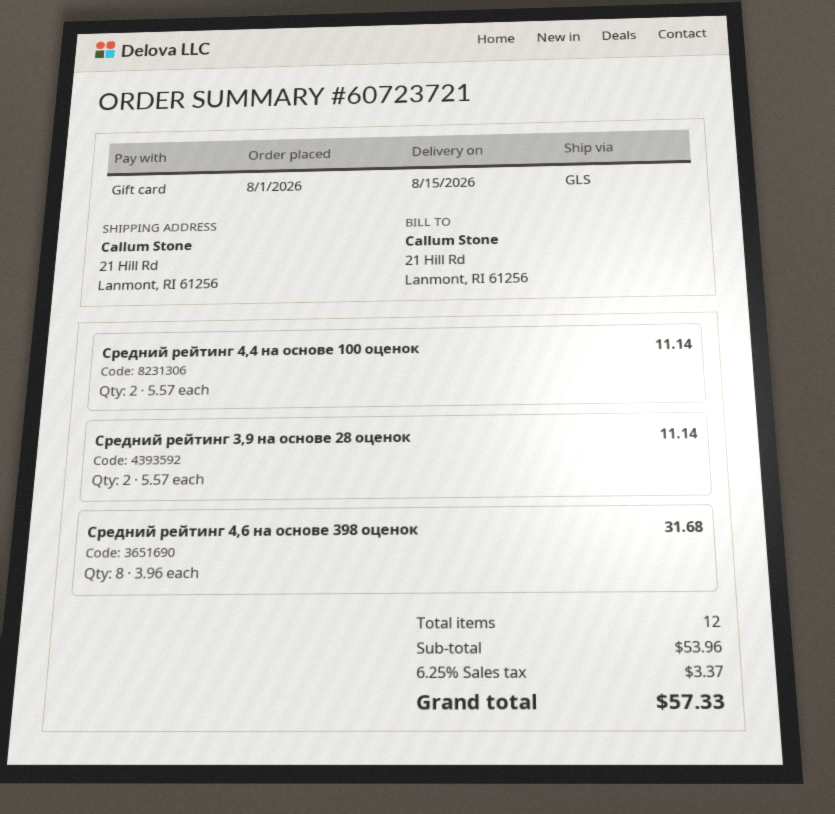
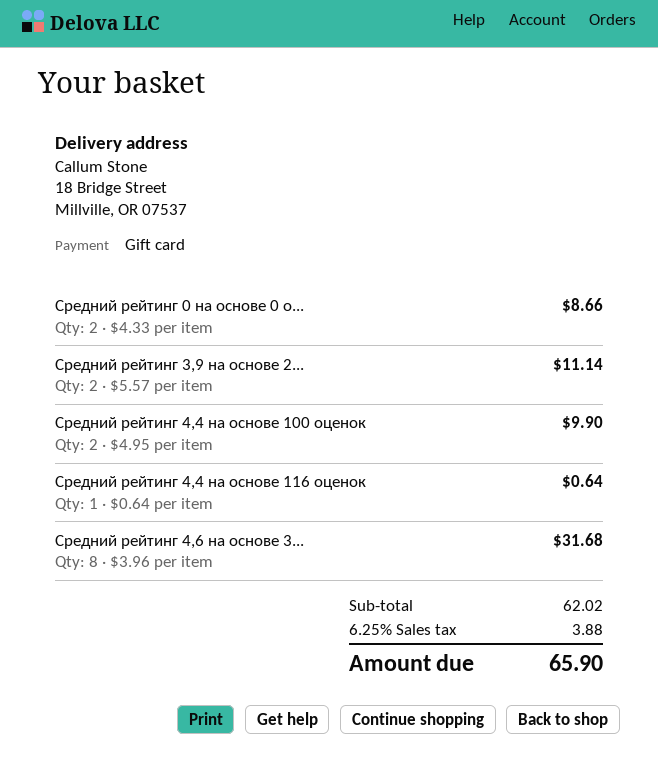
ship to: 21 Hill Rd, Lanmont, RI 61256 -> 18 Bridge Street, Millville, OR 07537
Средний рейтинг 4,4 на основе 100 оценок: 2 x 5.57 = 11.14 -> 2 x 4.95 = 9.90
Средний рейтинг 0 на основе 0 о...: none -> 2 x 4.33 = 8.66
Средний рейтинг 4,4 на основе 116 оценок: none -> 1 x 0.64 = 0.64
subtotal: 53.96 -> 62.02
tax: 6.25% = 3.37 -> 6.25% = 3.88
total: 57.33 -> 65.90

